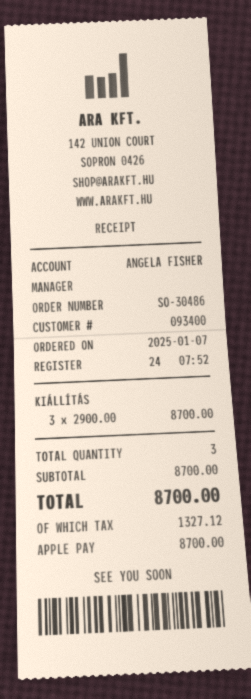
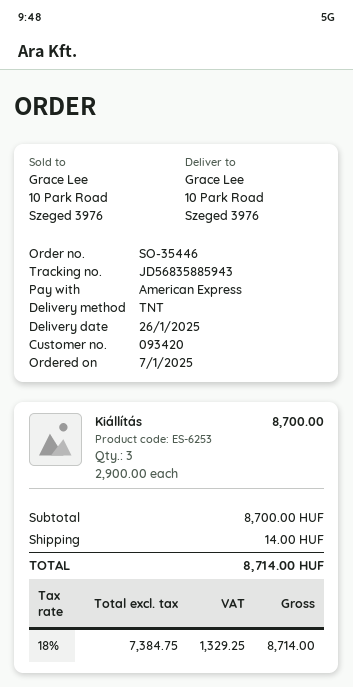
order number: SO-30486 -> SO-35446
customer number: 093400 -> 093420
payment method: Apple Pay -> American Express
shipping: none -> 14.00
tax: 1327.12 -> 1329.25
total: 8700.00 -> 8714.00

